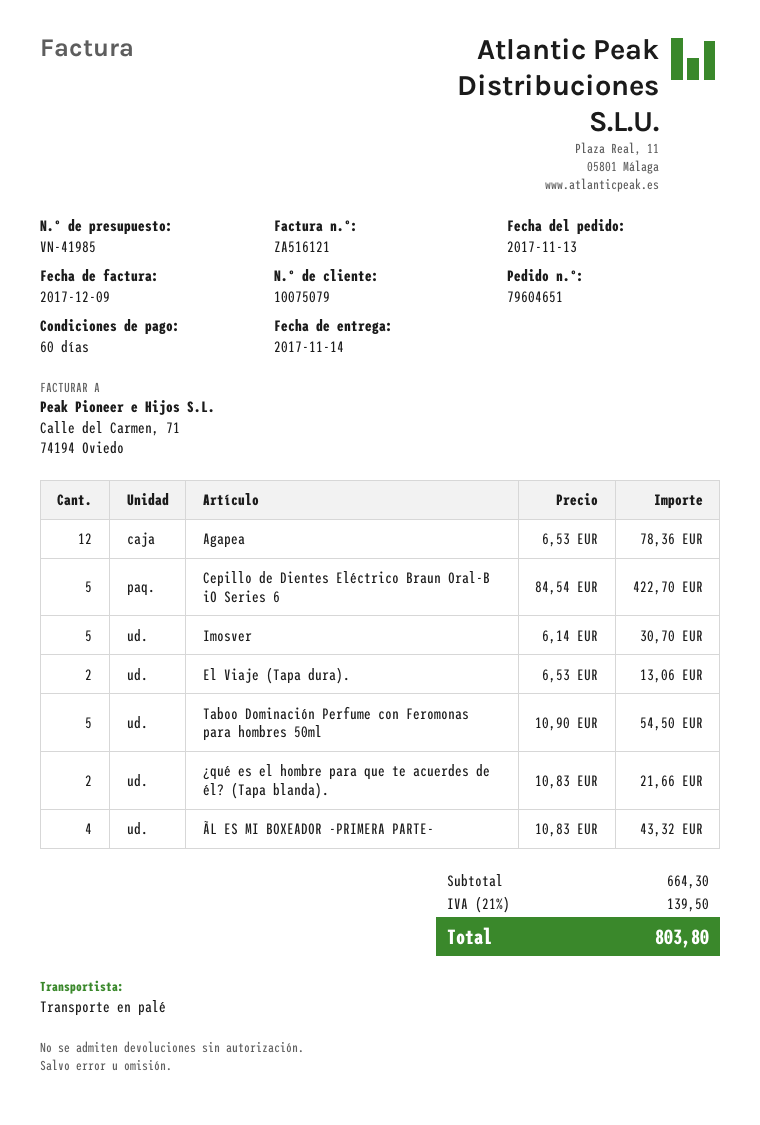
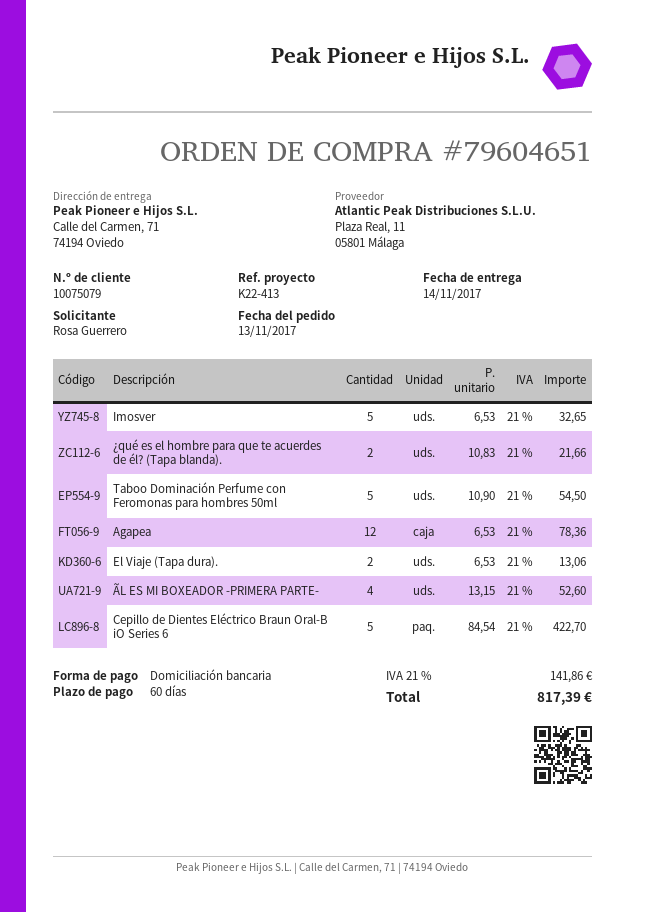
Imosver: 5 x 6.14 = 30.70 -> 5 x 6.53 = 32.65
ÃL ES MI BOXEADOR -PRIMERA PARTE-: 4 x 10.83 = 43.32 -> 4 x 13.15 = 52.60
tax: 21% = 139.50 -> 21% = 141.86
total: 803.80 -> 817.39

